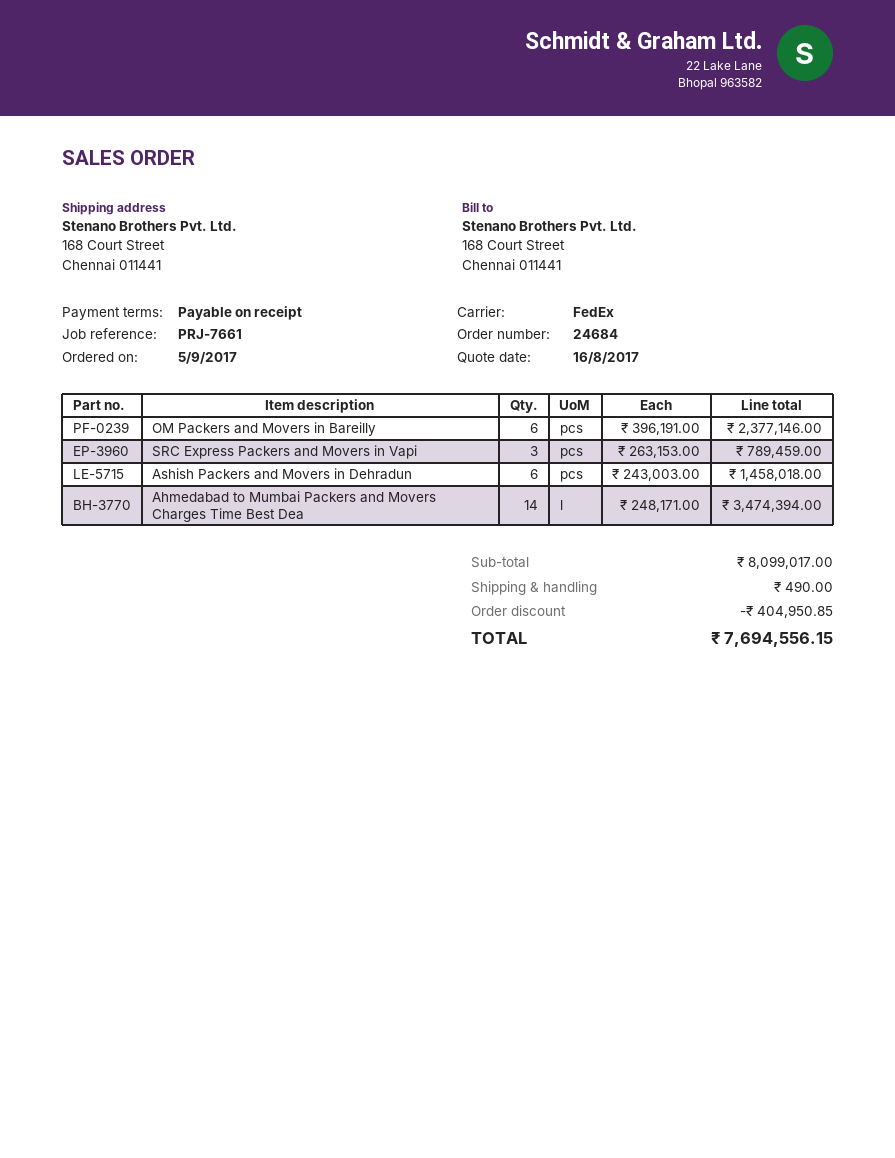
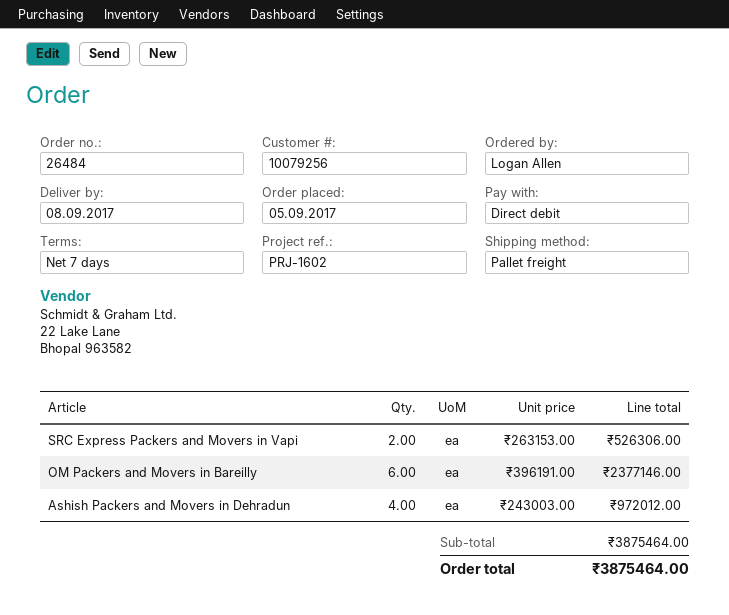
order number: 24684 -> 26484
payment terms: on receipt -> 7 days
reference: PRJ-7661 -> PRJ-1602
shipping method: FedEx -> pallet freight
SRC Express Packers and Movers in Vapi: 3 x 263153.00 = 789459.00 -> 2 x 263153.00 = 526306.00
Ashish Packers and Movers in Dehradun: 6 x 243003.00 = 1458018.00 -> 4 x 243003.00 = 972012.00
Ahmedabad to Mumbai Packers and Movers Charges Time Best Dea: 14 x 248171.00 = 3474394.00 -> none
subtotal: 8099017.00 -> 3875464.00
discount: 404950.85 -> none
shipping: 490.00 -> none
total: 7694556.15 -> 3875464.00

